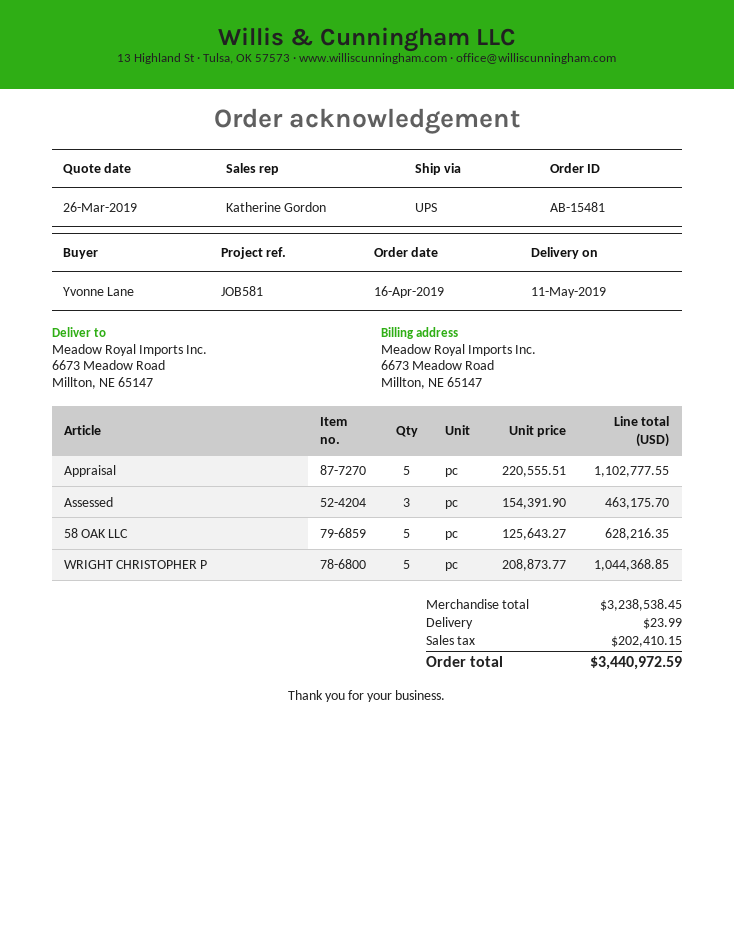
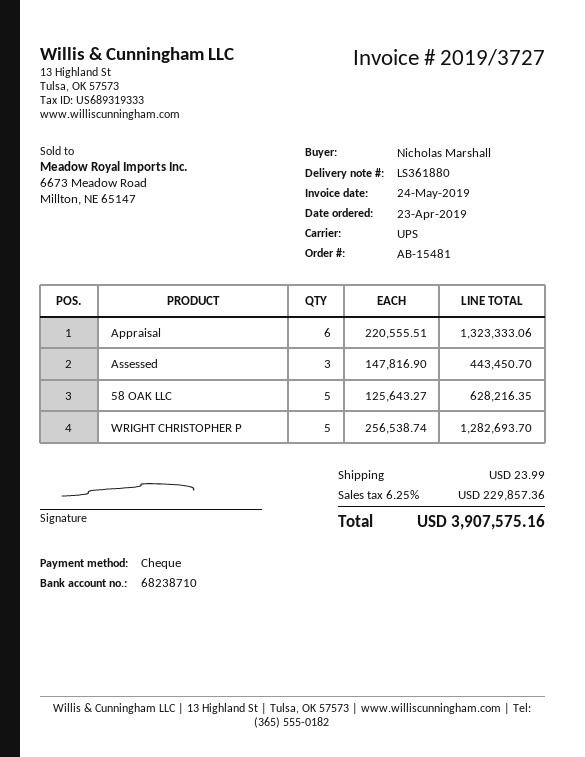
order date: 2019-04-16 -> 2019-04-23
ordered by: Yvonne Lane -> Nicholas Marshall
Appraisal: 5 x 220555.51 = 1102777.55 -> 6 x 220555.51 = 1323333.06
Assessed: 3 x 154391.90 = 463175.70 -> 3 x 147816.90 = 443450.70
WRIGHT CHRISTOPHER P: 5 x 208873.77 = 1044368.85 -> 5 x 256538.74 = 1282693.70
tax: 202410.15 -> 229857.36
total: 3440972.59 -> 3907575.16

